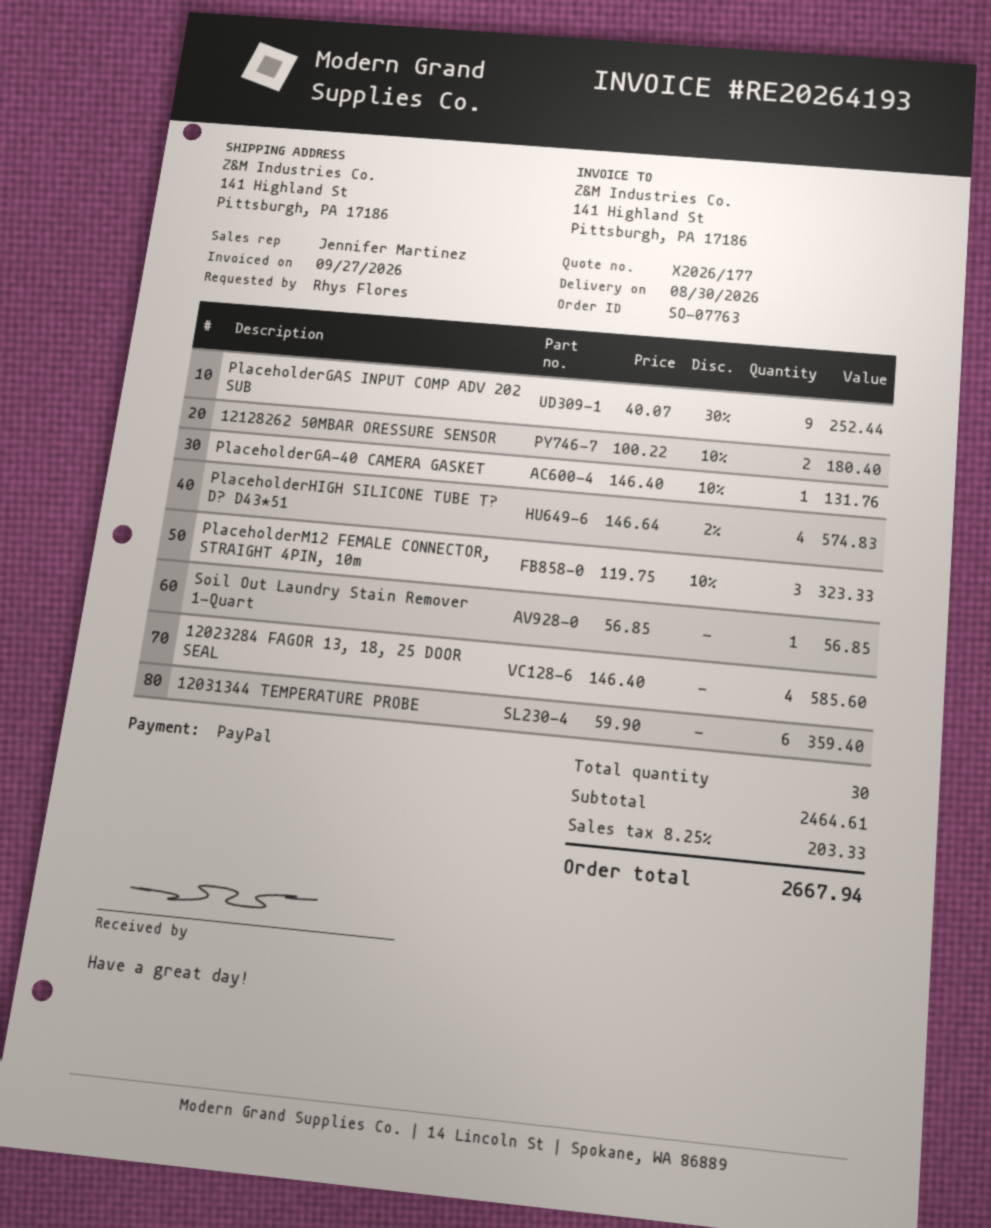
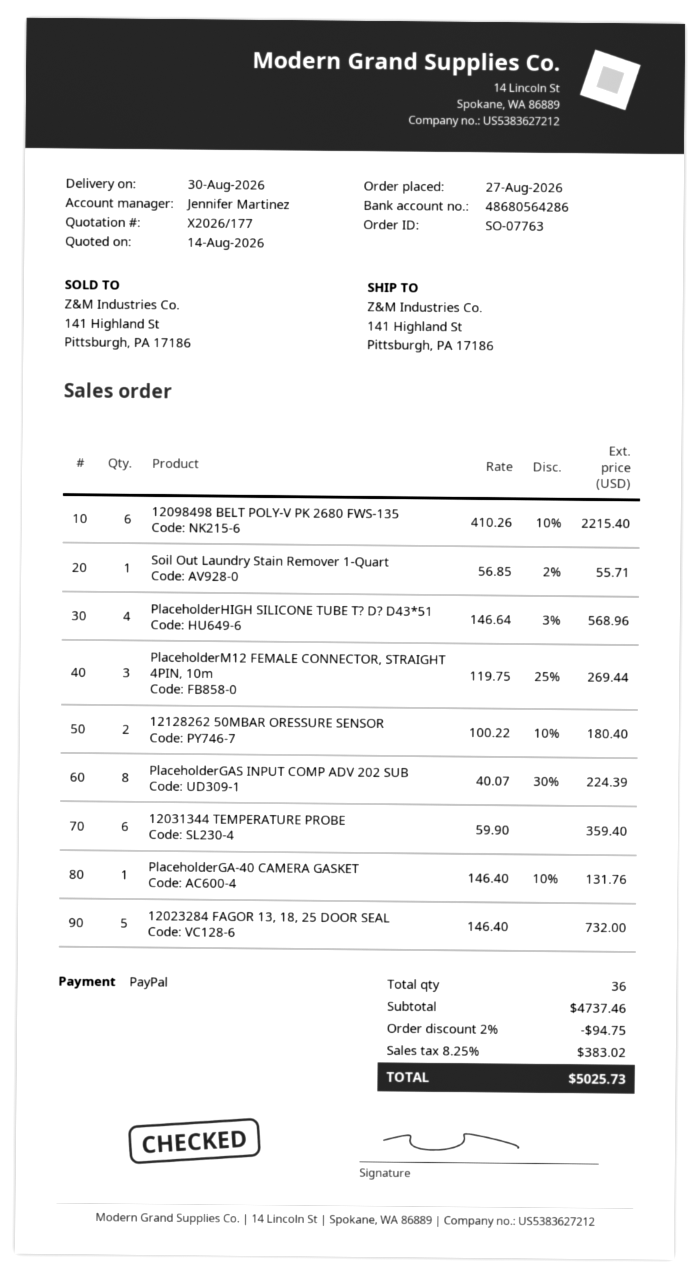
PlaceholderGAS INPUT COMP ADV 202 SUB: 9 x 40.07 - 30% = 252.44 -> 8 x 40.07 - 30% = 224.39
PlaceholderHIGH SILICONE TUBE T? D? D43*51: 4 x 146.64 - 2% = 574.83 -> 4 x 146.64 - 3% = 568.96
PlaceholderM12 FEMALE CONNECTOR, STRAIGHT 4PIN, 10m: 3 x 119.75 - 10% = 323.33 -> 3 x 119.75 - 25% = 269.44
Soil Out Laundry Stain Remover 1-Quart: 1 x 56.85 = 56.85 -> 1 x 56.85 - 2% = 55.71
12023284 FAGOR 13, 18, 25 DOOR SEAL: 4 x 146.40 = 585.60 -> 5 x 146.40 = 732.00
12098498 BELT POLY-V PK 2680 FWS-135: none -> 6 x 410.26 - 10% = 2215.40
total quantity: 30 -> 36
subtotal: 2464.61 -> 4737.46
discount: none -> 2% = 94.75
tax: 8.25% = 203.33 -> 8.25% = 383.02
total: 2667.94 -> 5025.73

